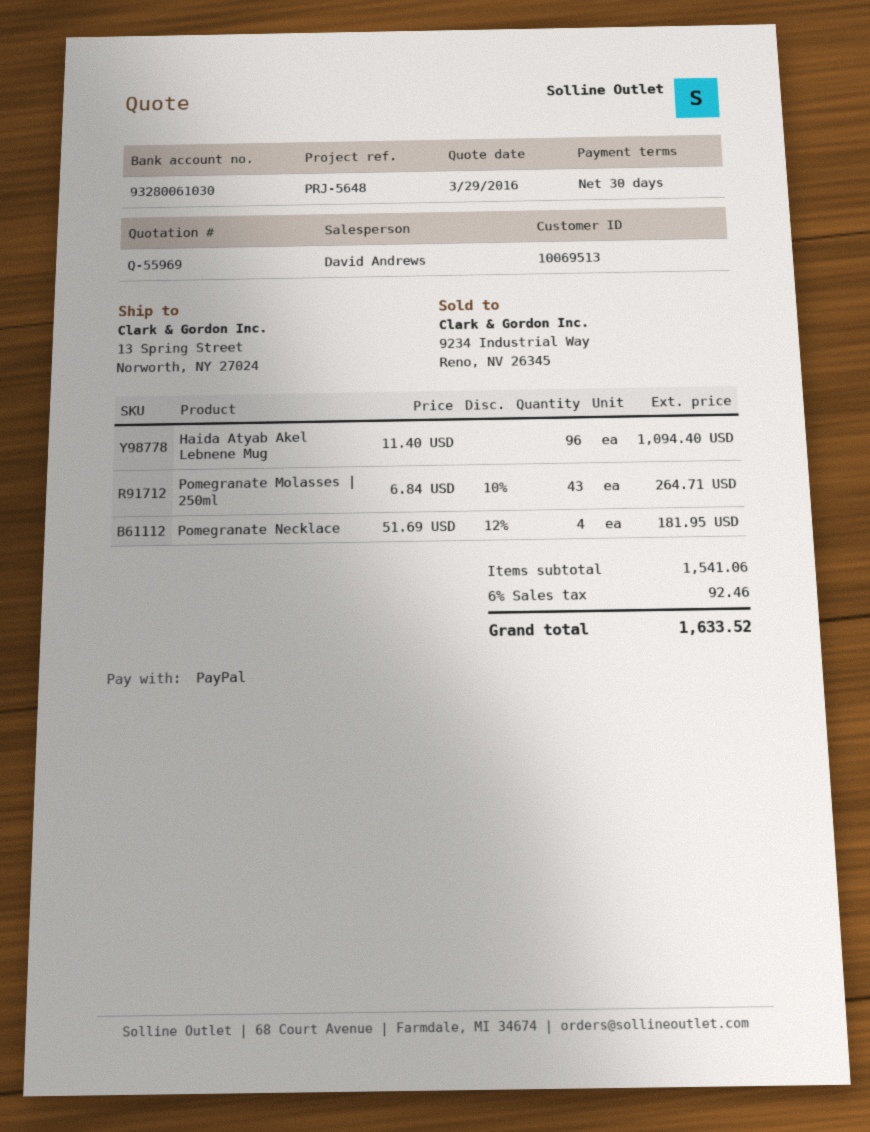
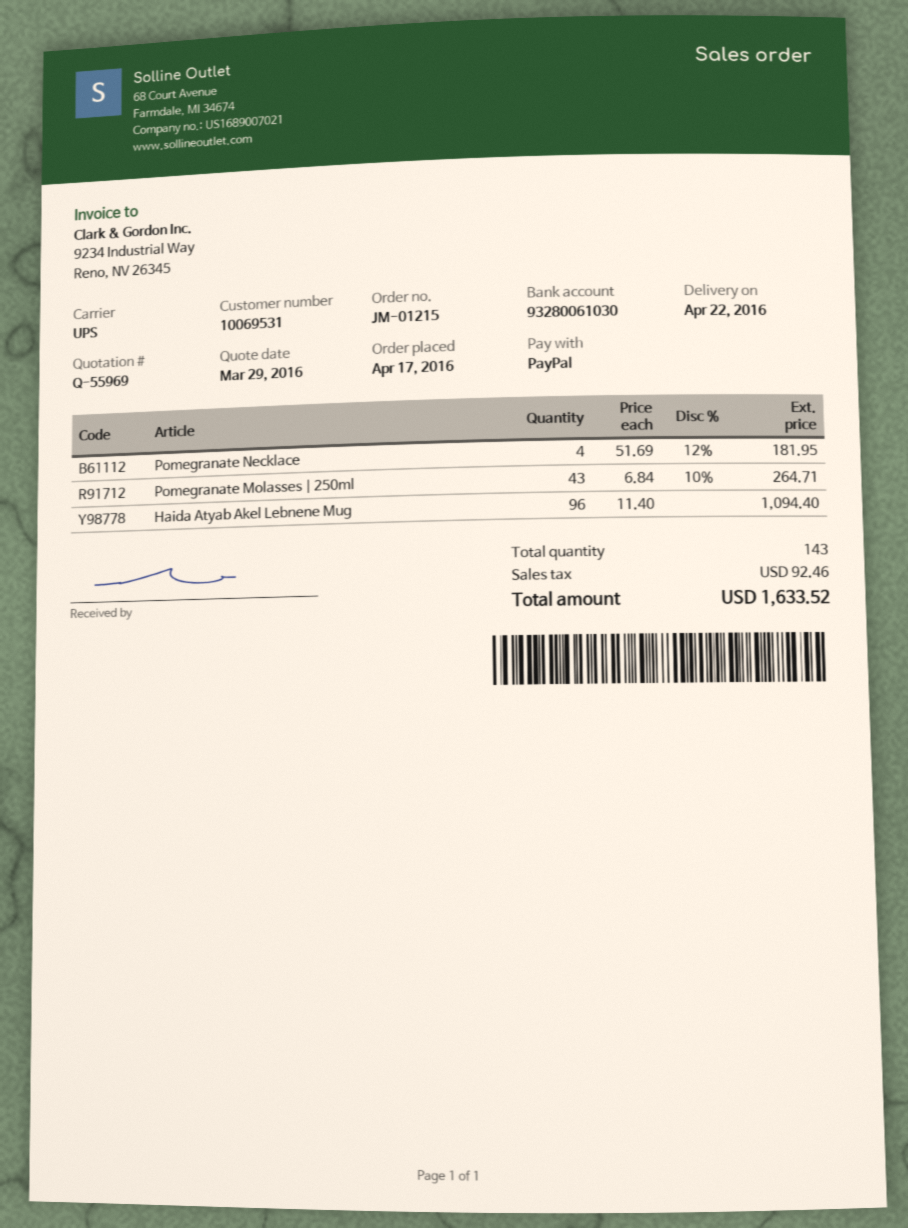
customer number: 10069513 -> 10069531

